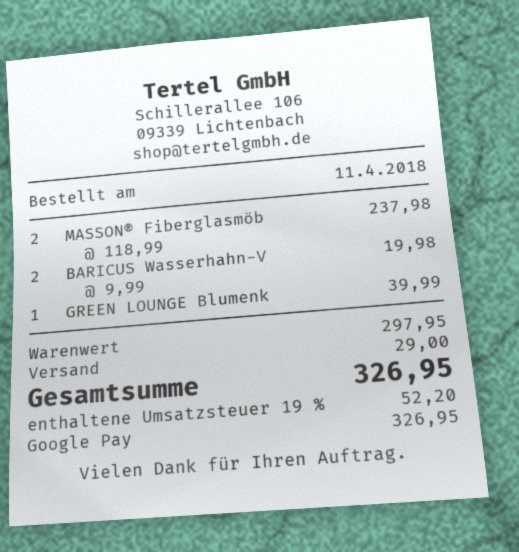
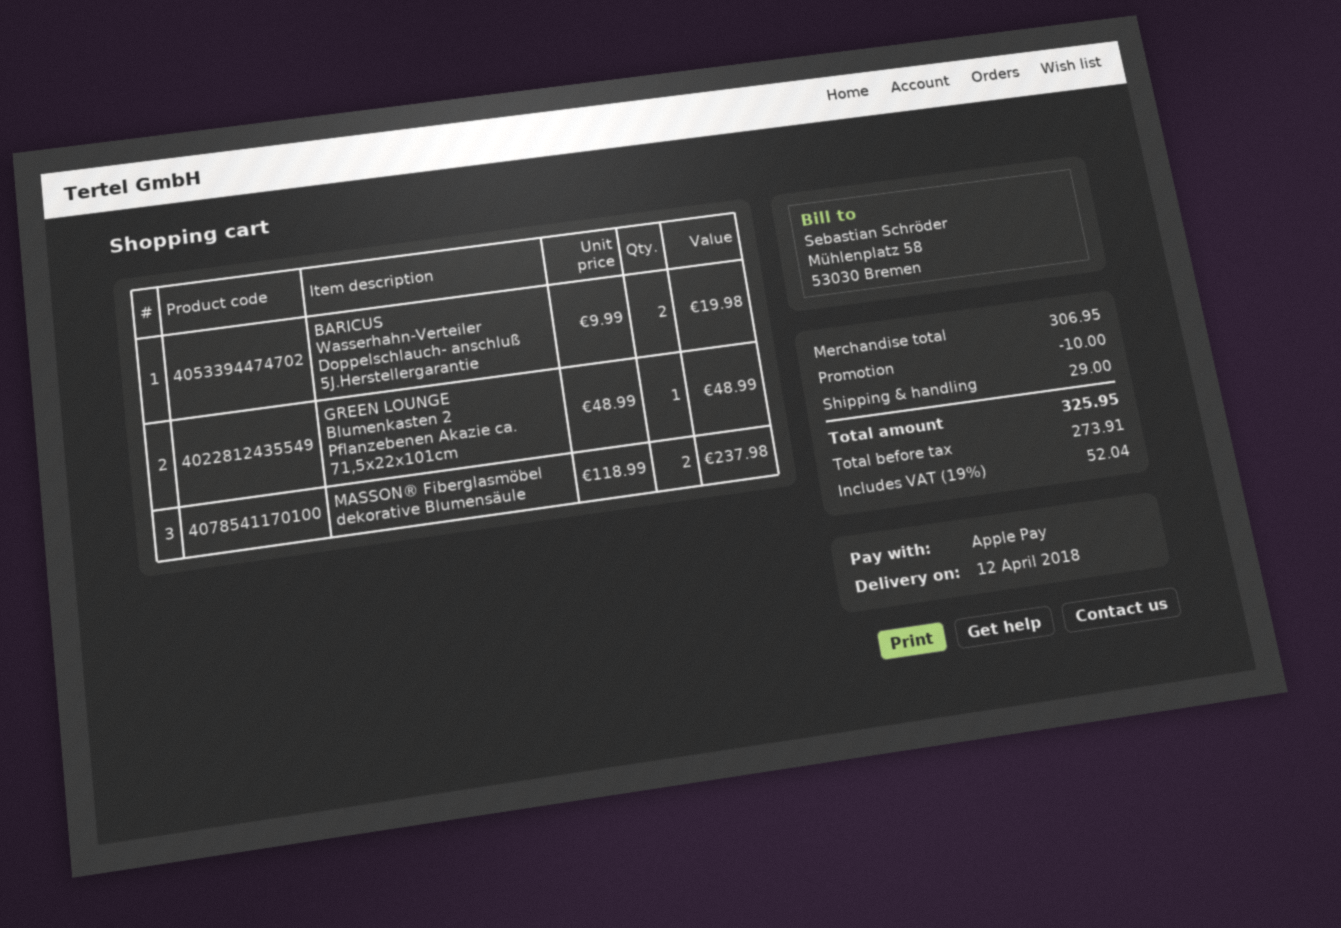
payment method: Google Pay -> Apple Pay
GREEN LOUNGE Blumenk: 1 x 39.99 = 39.99 -> 1 x 48.99 = 48.99
subtotal: 297.95 -> 306.95
discount: none -> 10.00
tax: 19% = 52.20 -> 19% = 52.04
total: 326.95 -> 325.95

